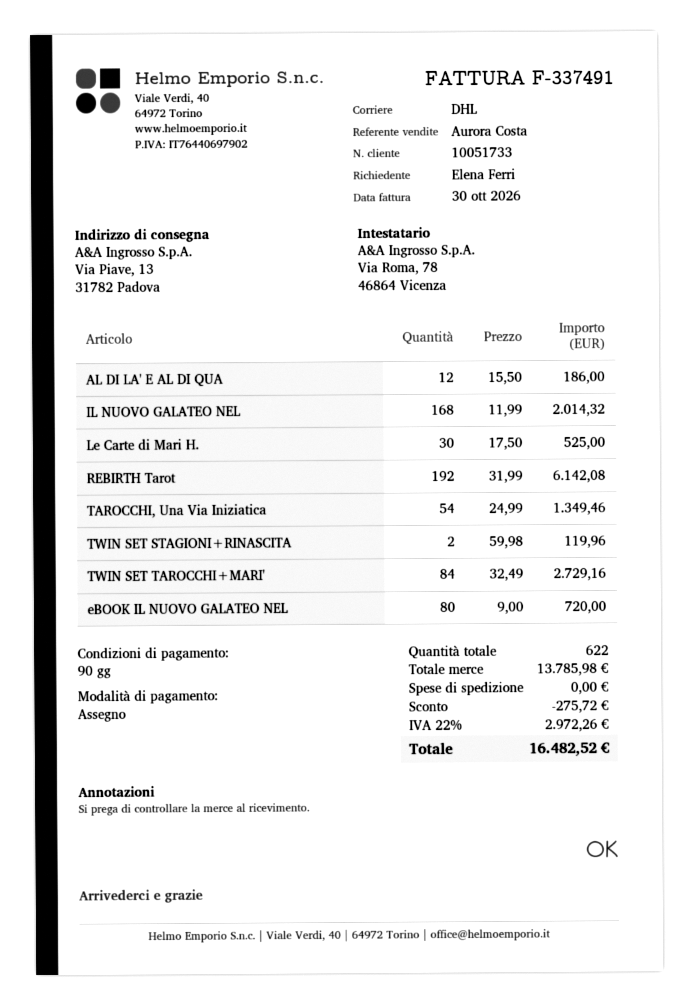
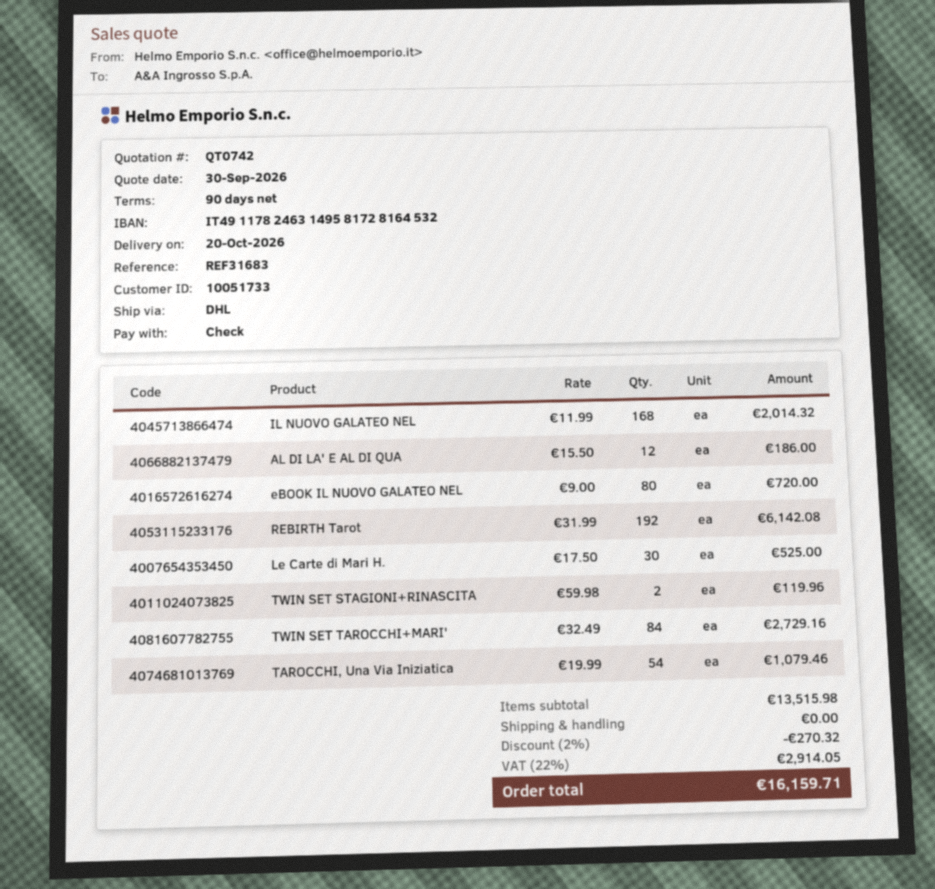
TAROCCHI, Una Via Iniziatica: 54 x 24.99 = 1349.46 -> 54 x 19.99 = 1079.46
subtotal: 13785.98 -> 13515.98
discount: 275.72 -> 270.32
tax: 22% = 2972.26 -> 22% = 2914.05
total: 16482.52 -> 16159.71

